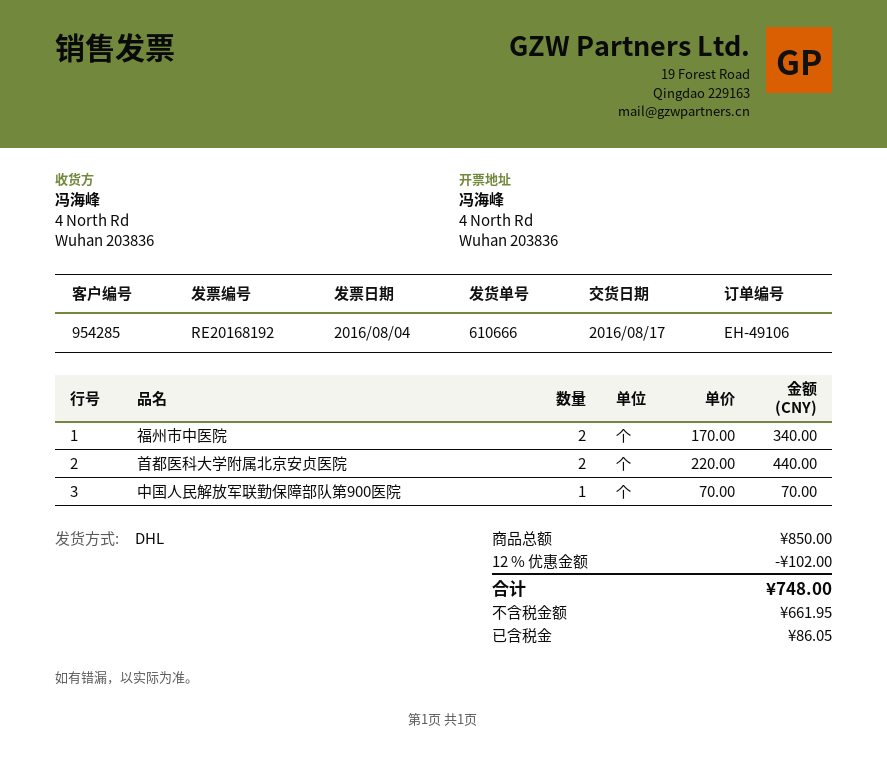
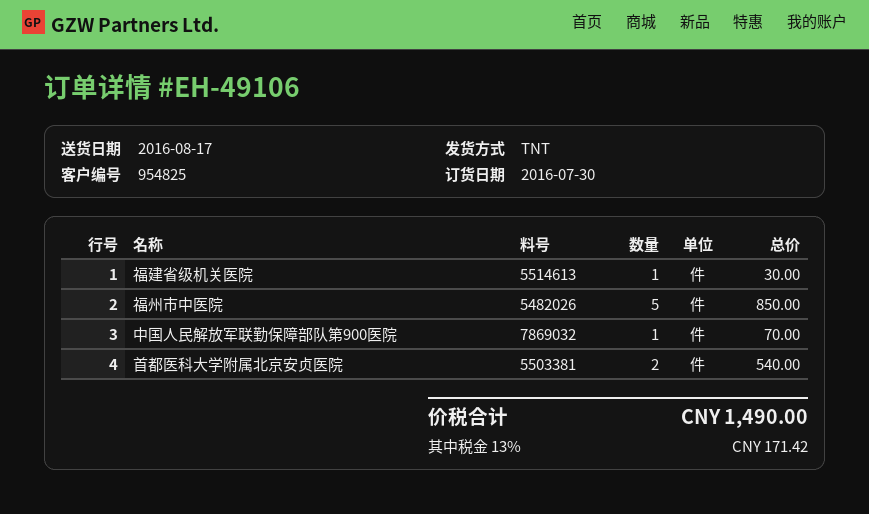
customer number: 954285 -> 954825
shipping method: DHL -> TNT
福州市中医院: 2 for 340.00 -> 5 for 850.00
首都医科大学附属北京安贞医院: 2 for 440.00 -> 2 for 540.00
福建省级机关医院: none -> 1 for 30.00
discount: 12% = 102.00 -> none
tax: 86.05 -> 171.42
total: 748.00 -> 1490.00

